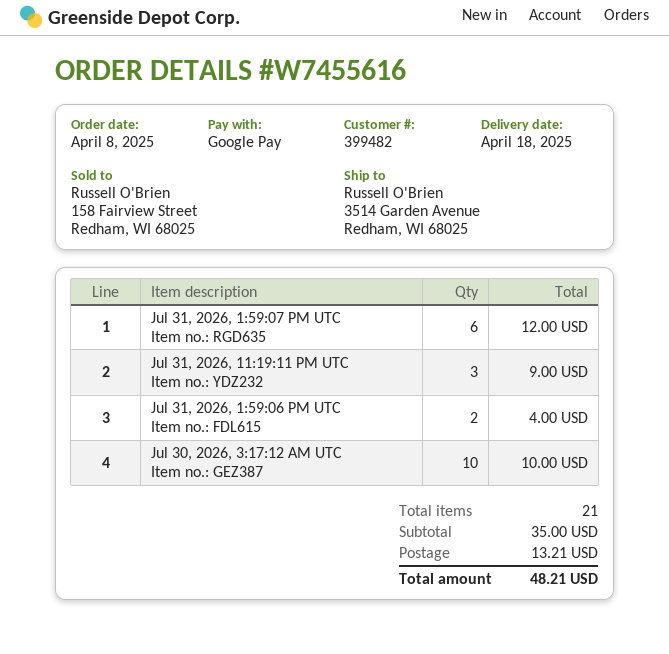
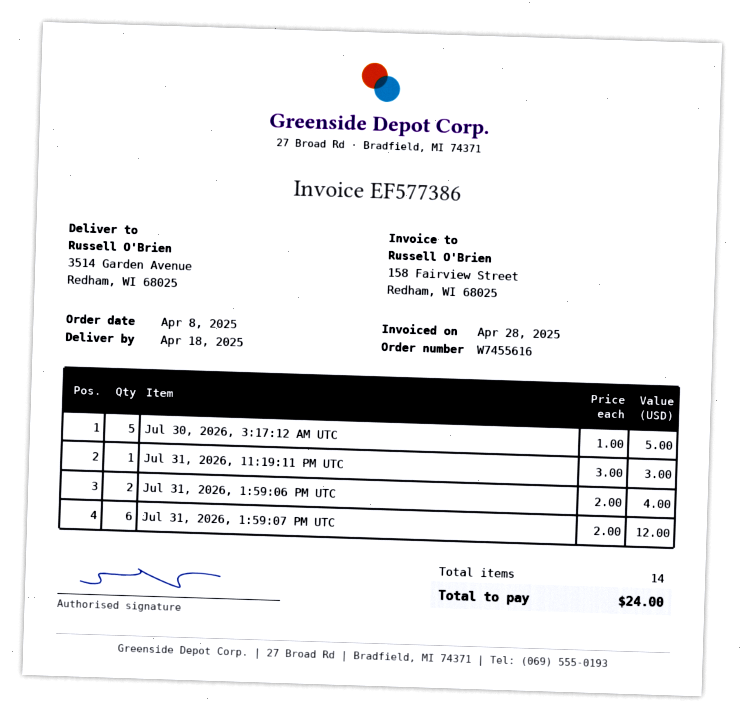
Jul 31, 2026, 11:19:11 PM UTC: 3 for 9.00 -> 1 for 3.00
Jul 30, 2026, 3:17:12 AM UTC: 10 for 10.00 -> 5 for 5.00
total quantity: 21 -> 14
shipping: 13.21 -> none
total: 48.21 -> 24.00

